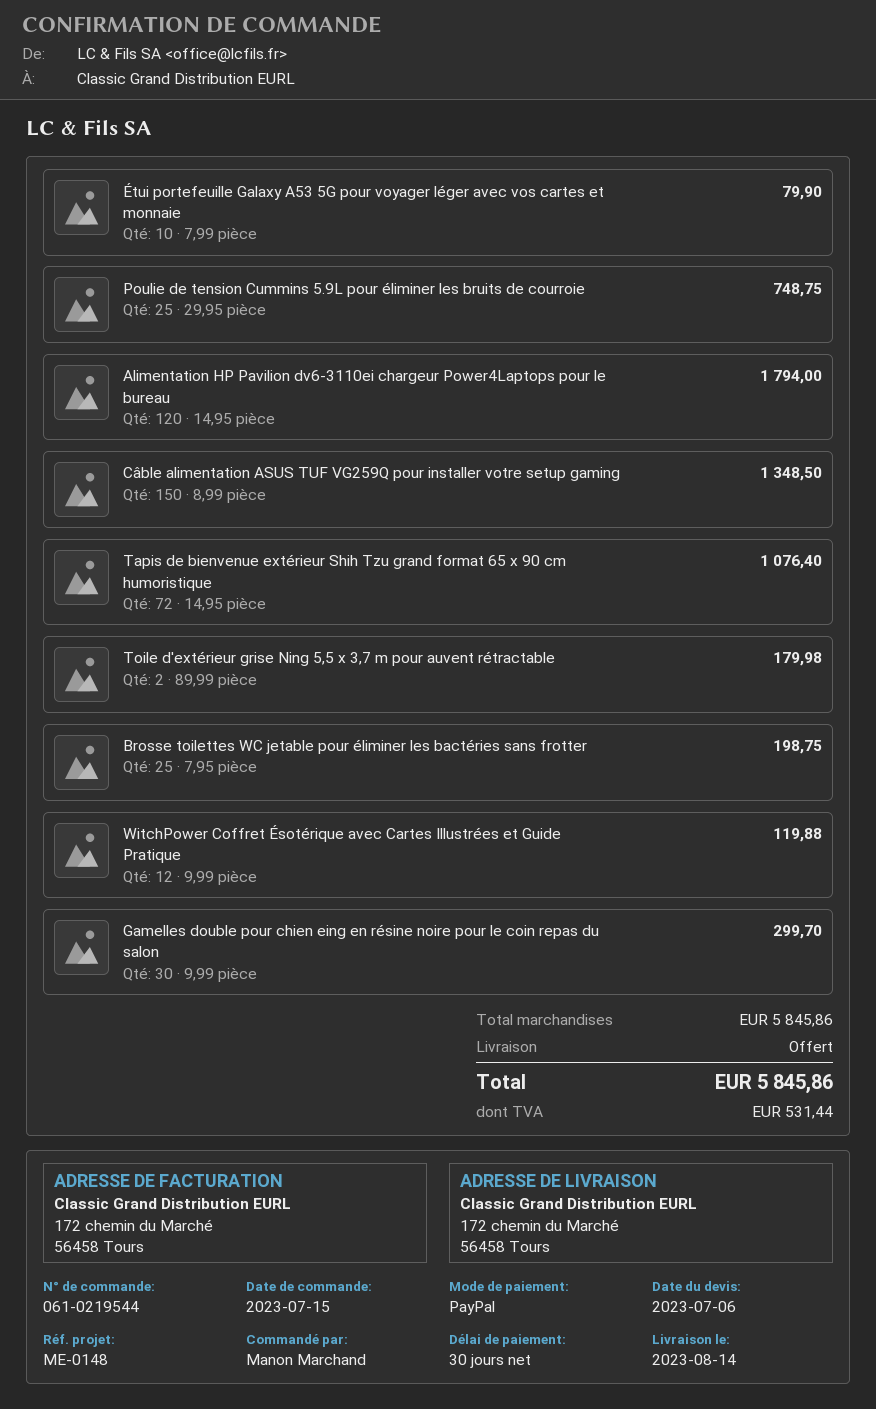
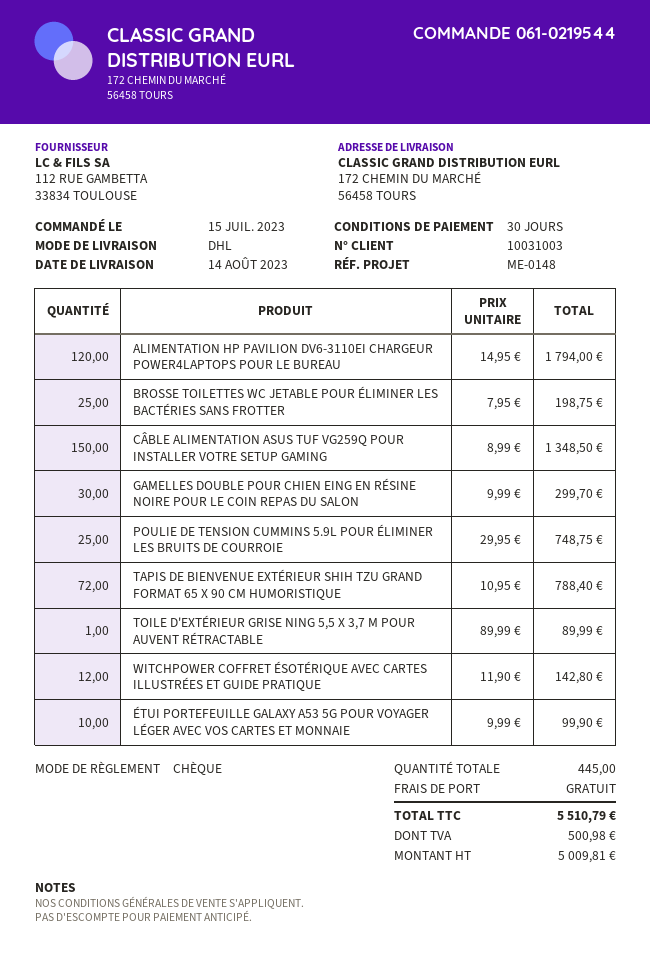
payment method: PayPal -> cheque
Étui portefeuille Galaxy A53 5G pour voyager léger avec vos cartes et monnaie: 10 x 7.99 = 79.90 -> 10 x 9.99 = 99.90
Tapis de bienvenue extérieur Shih Tzu grand format 65 x 90 cm humoristique: 72 x 14.95 = 1076.40 -> 72 x 10.95 = 788.40
Toile d'extérieur grise Ning 5,5 x 3,7 m pour auvent rétractable: 2 x 89.99 = 179.98 -> 1 x 89.99 = 89.99
WitchPower Coffret Ésotérique avec Cartes Illustrées et Guide Pratique: 12 x 9.99 = 119.88 -> 12 x 11.90 = 142.80
tax: 531.44 -> 500.98
total: 5845.86 -> 5510.79

